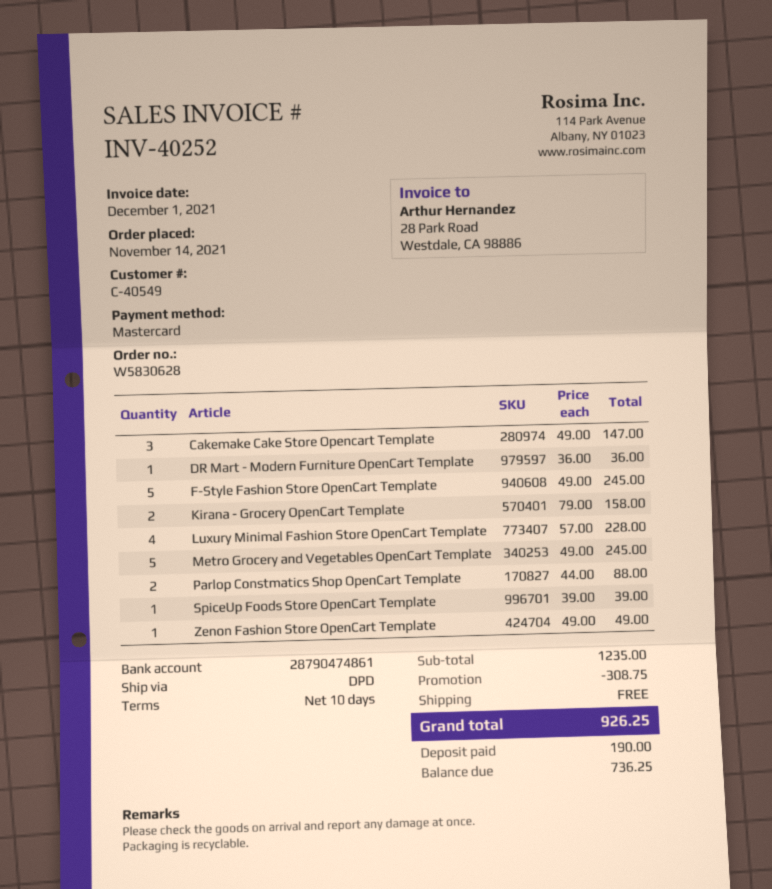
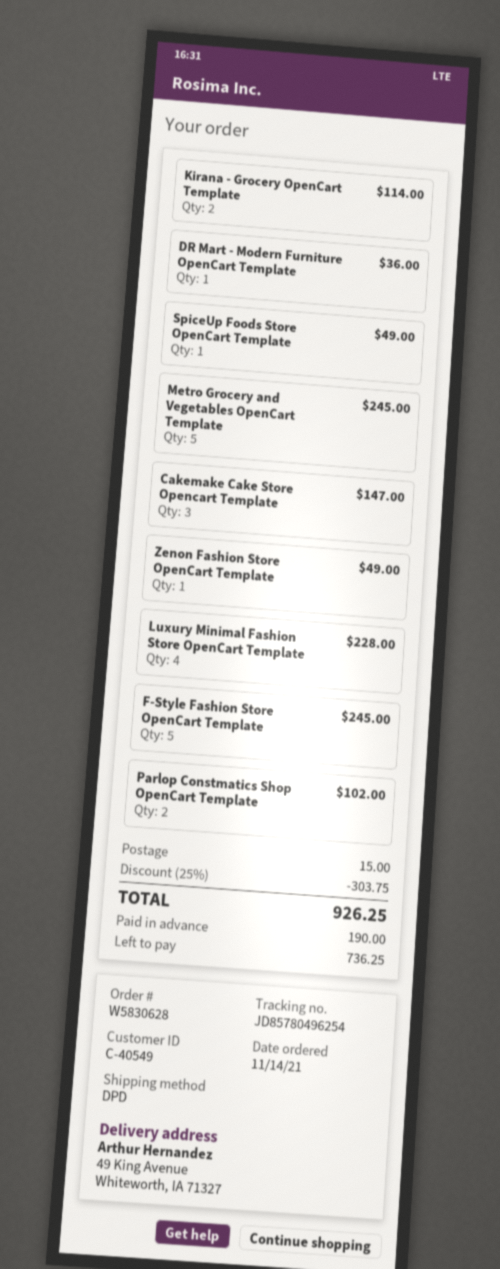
Kirana - Grocery OpenCart Template: 2 for 158.00 -> 2 for 114.00
Parlop Constmatics Shop OpenCart Template: 2 for 88.00 -> 2 for 102.00
SpiceUp Foods Store OpenCart Template: 1 for 39.00 -> 1 for 49.00
discount: 308.75 -> 303.75
shipping: 0.00 -> 15.00

